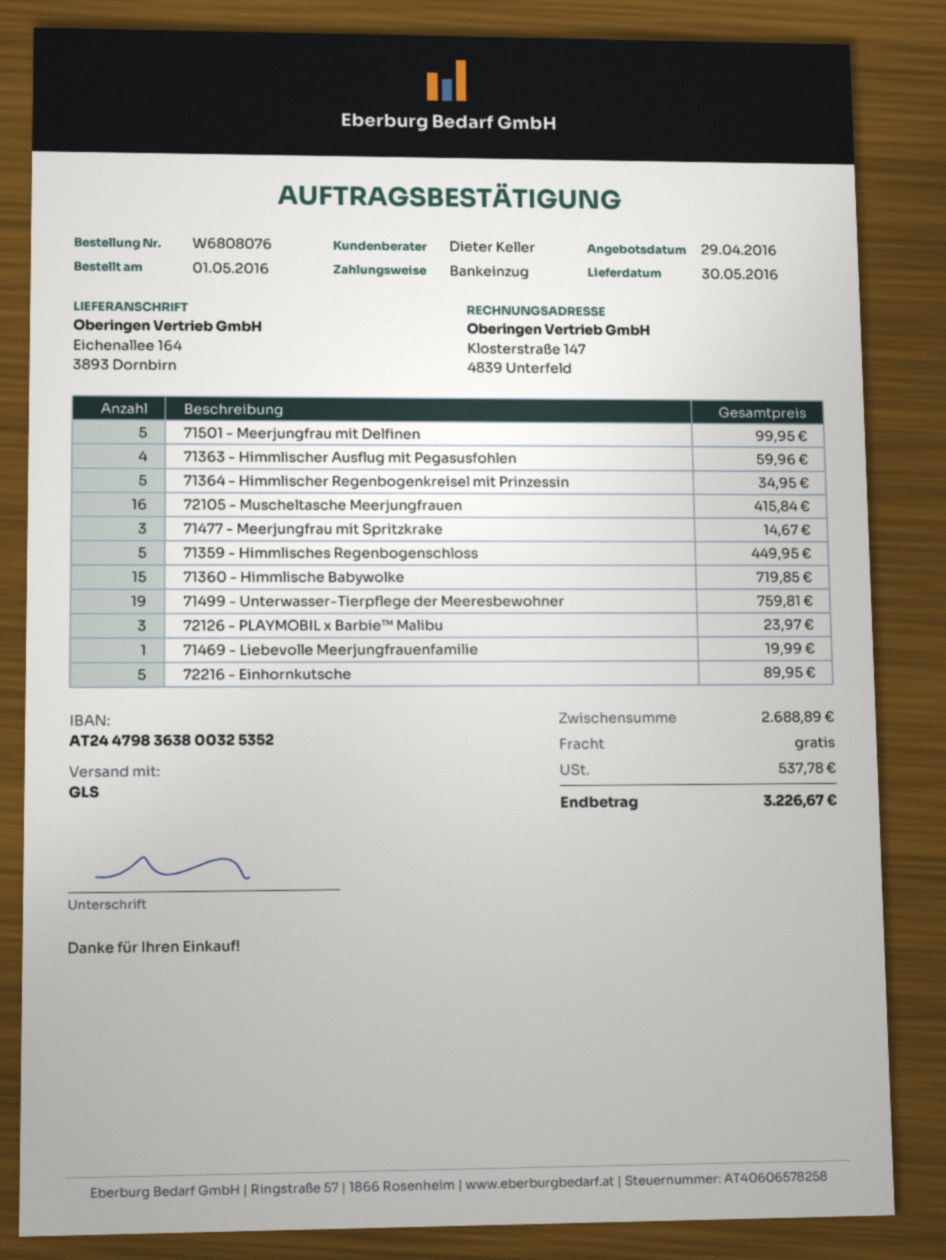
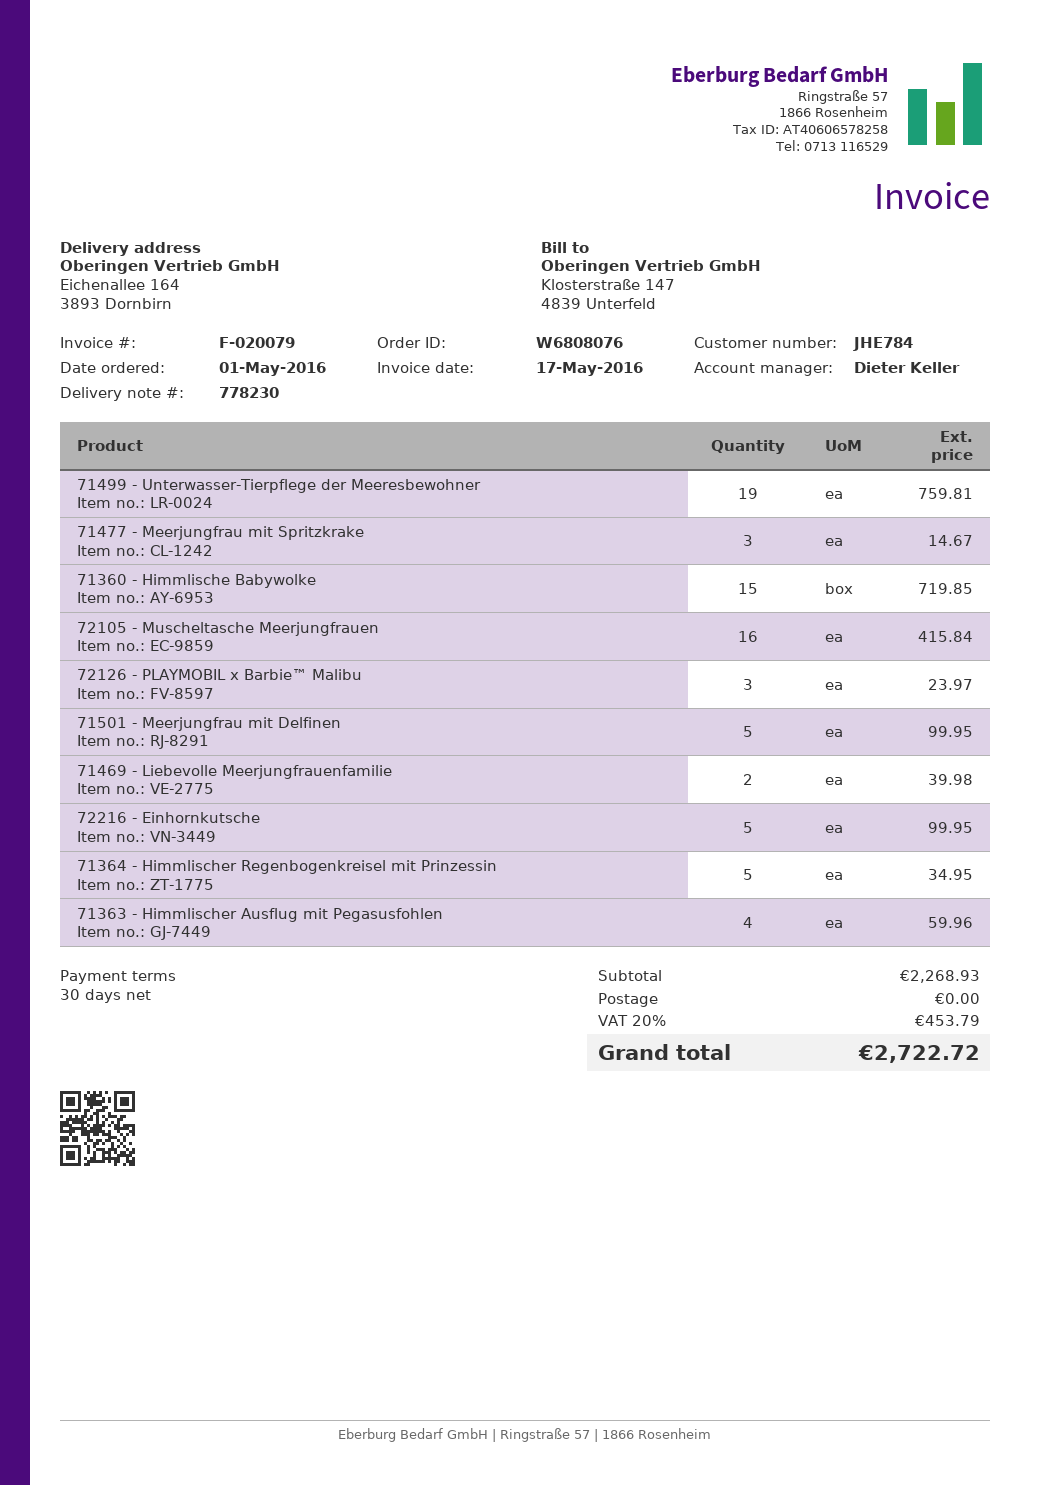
71359 - Himmlisches Regenbogenschloss: 5 for 449.95 -> none
71469 - Liebevolle Meerjungfrauenfamilie: 1 for 19.99 -> 2 for 39.98
72216 - Einhornkutsche: 5 for 89.95 -> 5 for 99.95
subtotal: 2688.89 -> 2268.93
tax: 537.78 -> 453.79
total: 3226.67 -> 2722.72

